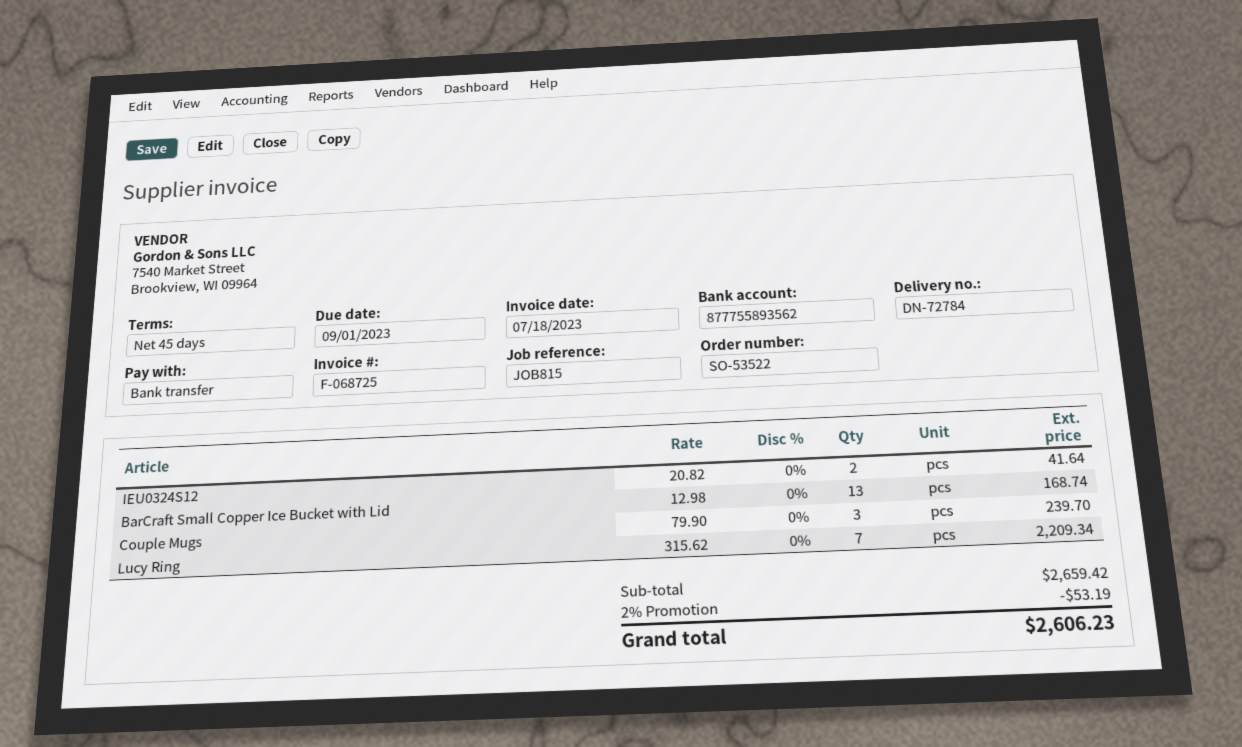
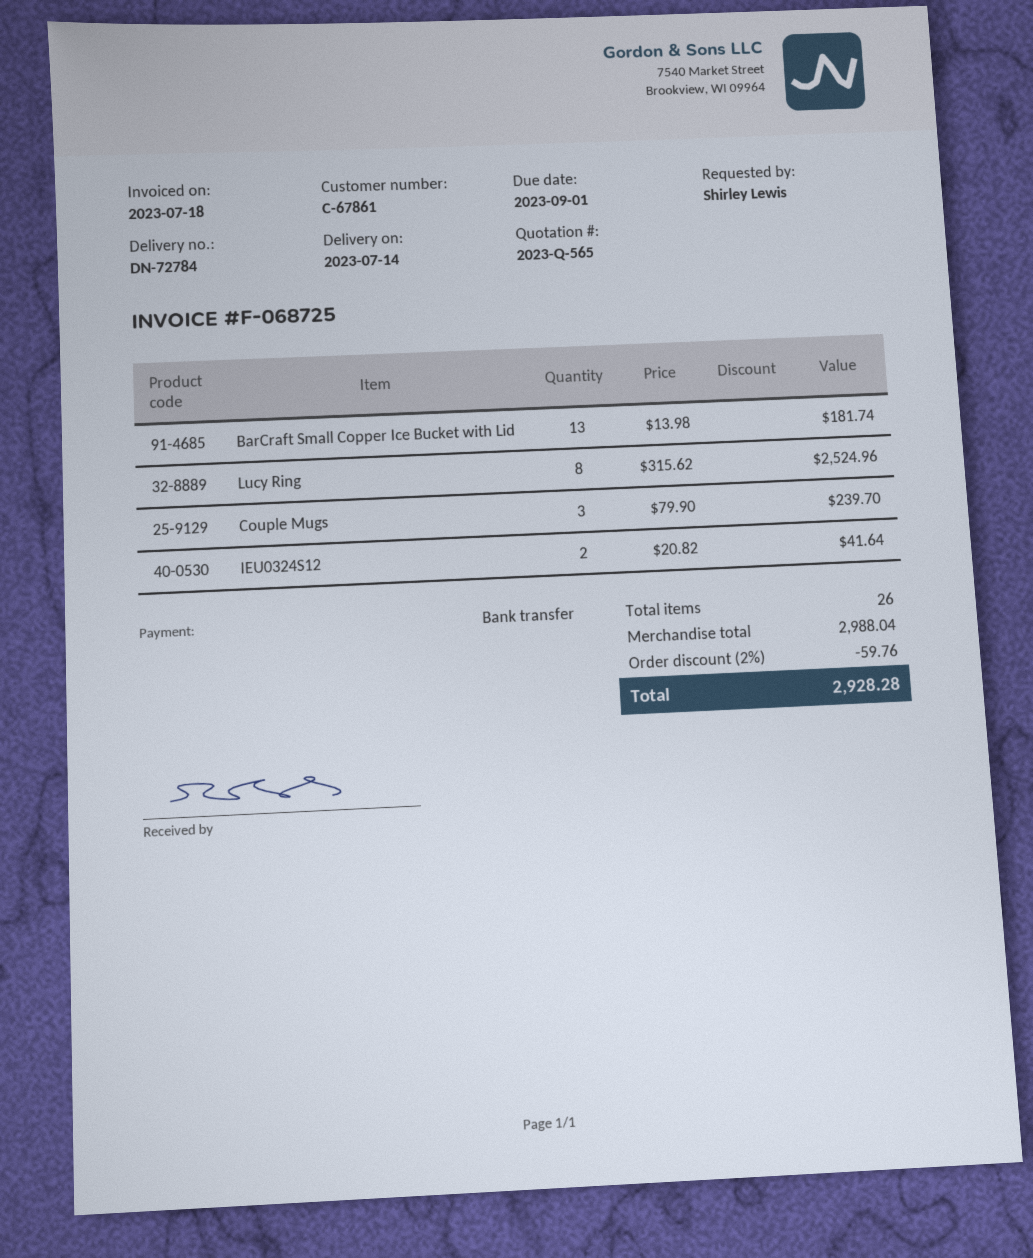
BarCraft Small Copper Ice Bucket with Lid: 13 x 12.98 = 168.74 -> 13 x 13.98 = 181.74
Lucy Ring: 7 x 315.62 = 2209.34 -> 8 x 315.62 = 2524.96
subtotal: 2659.42 -> 2988.04
discount: 2% = 53.19 -> 2% = 59.76
total: 2606.23 -> 2928.28

